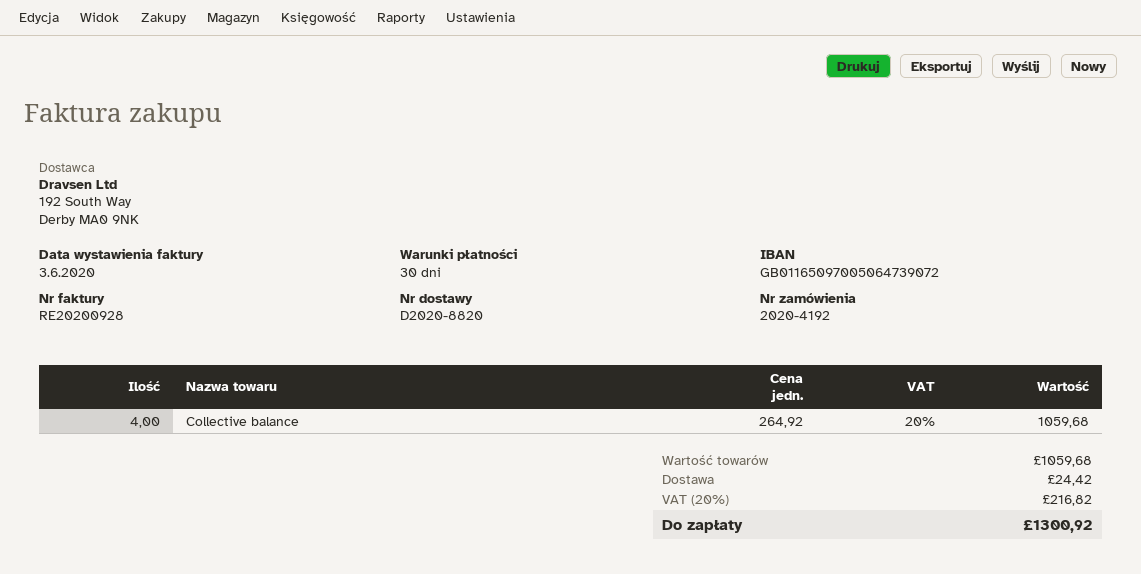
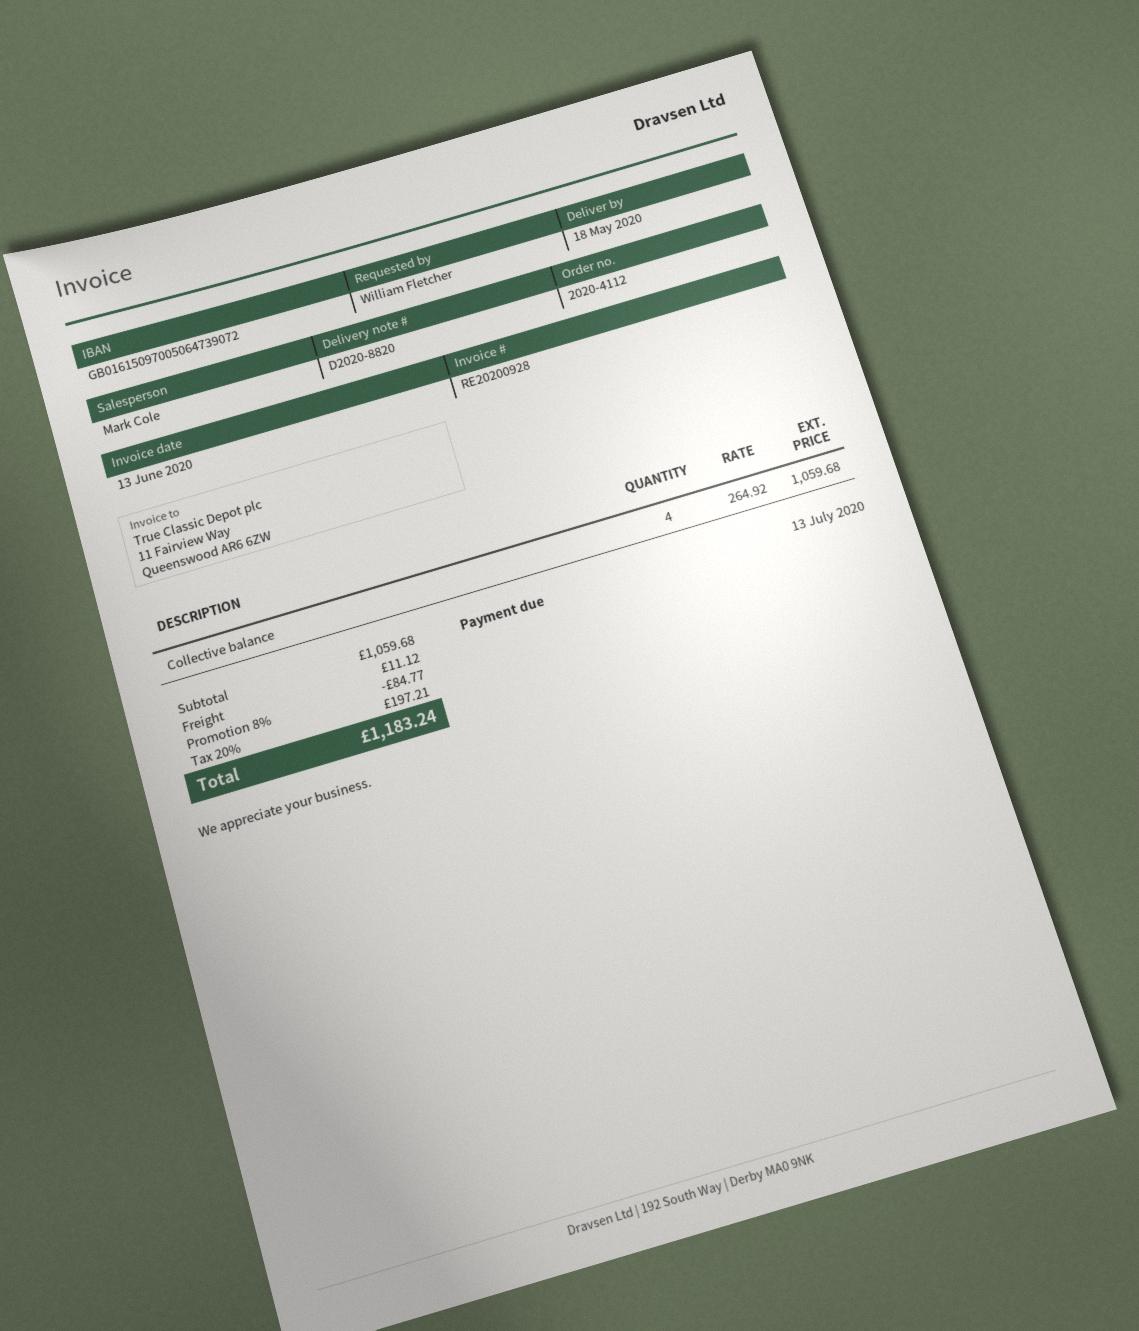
order number: 2020-4192 -> 2020-4112
invoice date: 2020-06-03 -> 2020-06-13
bank account: GB01165097005064739072 -> GB01615097005064739072
discount: none -> 8% = 84.77
shipping: 24.42 -> 11.12
tax: 20% = 216.82 -> 20% = 197.21
total: 1300.92 -> 1183.24

